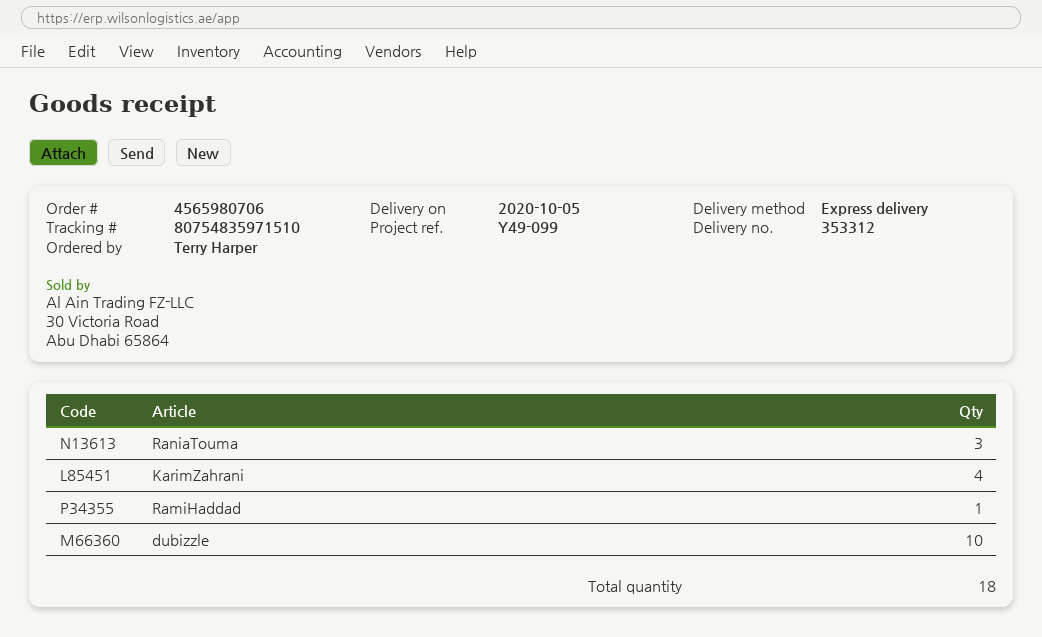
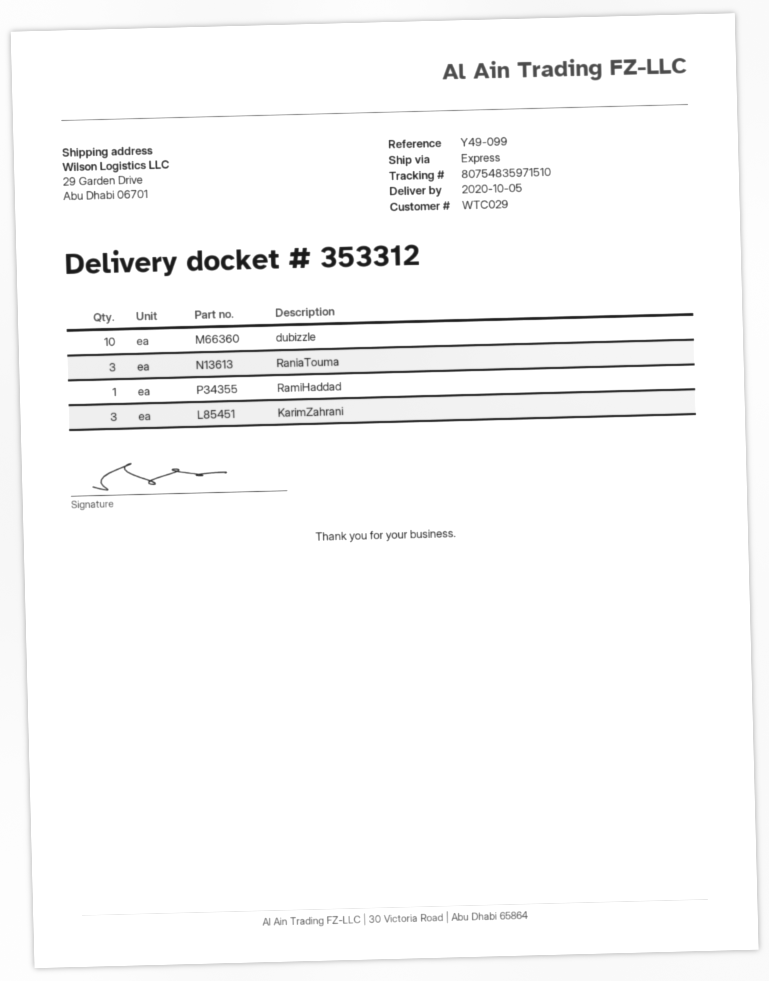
KarimZahrani: 4 -> 3

